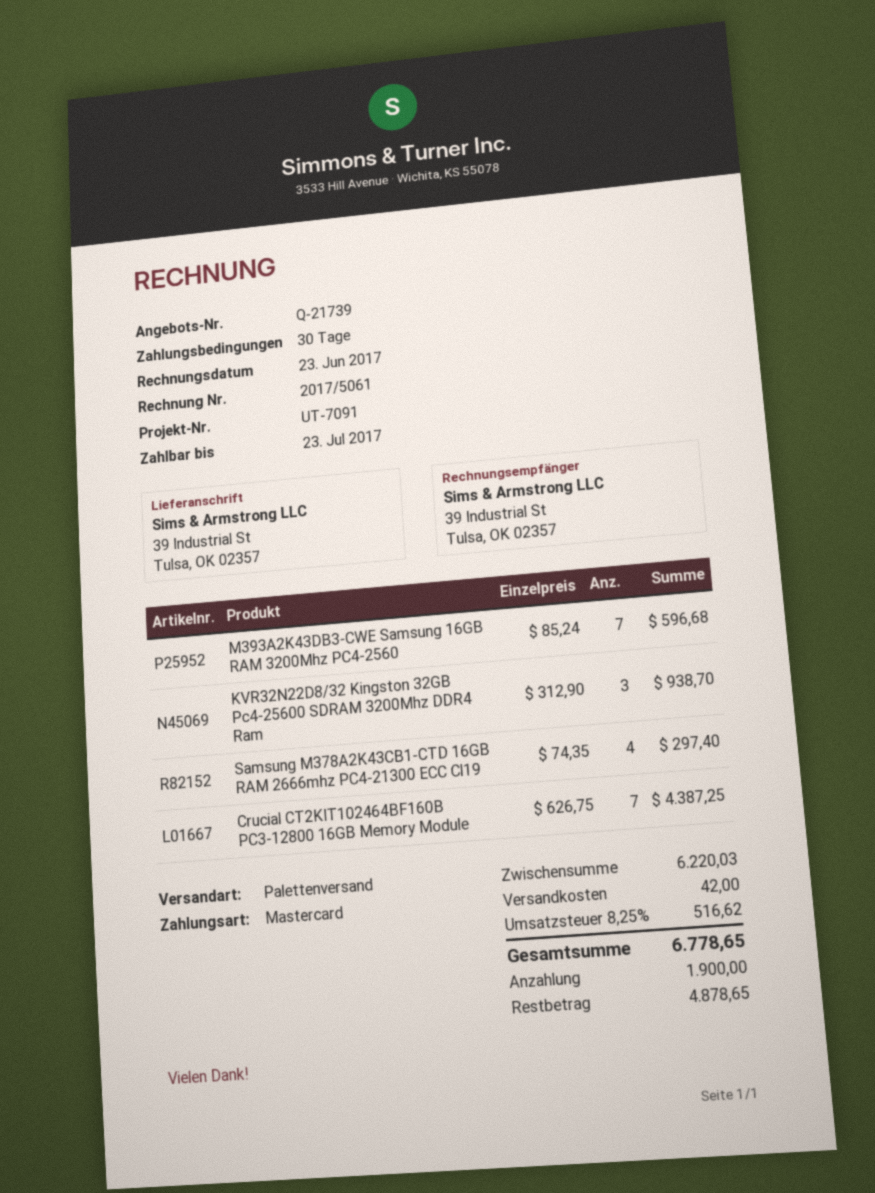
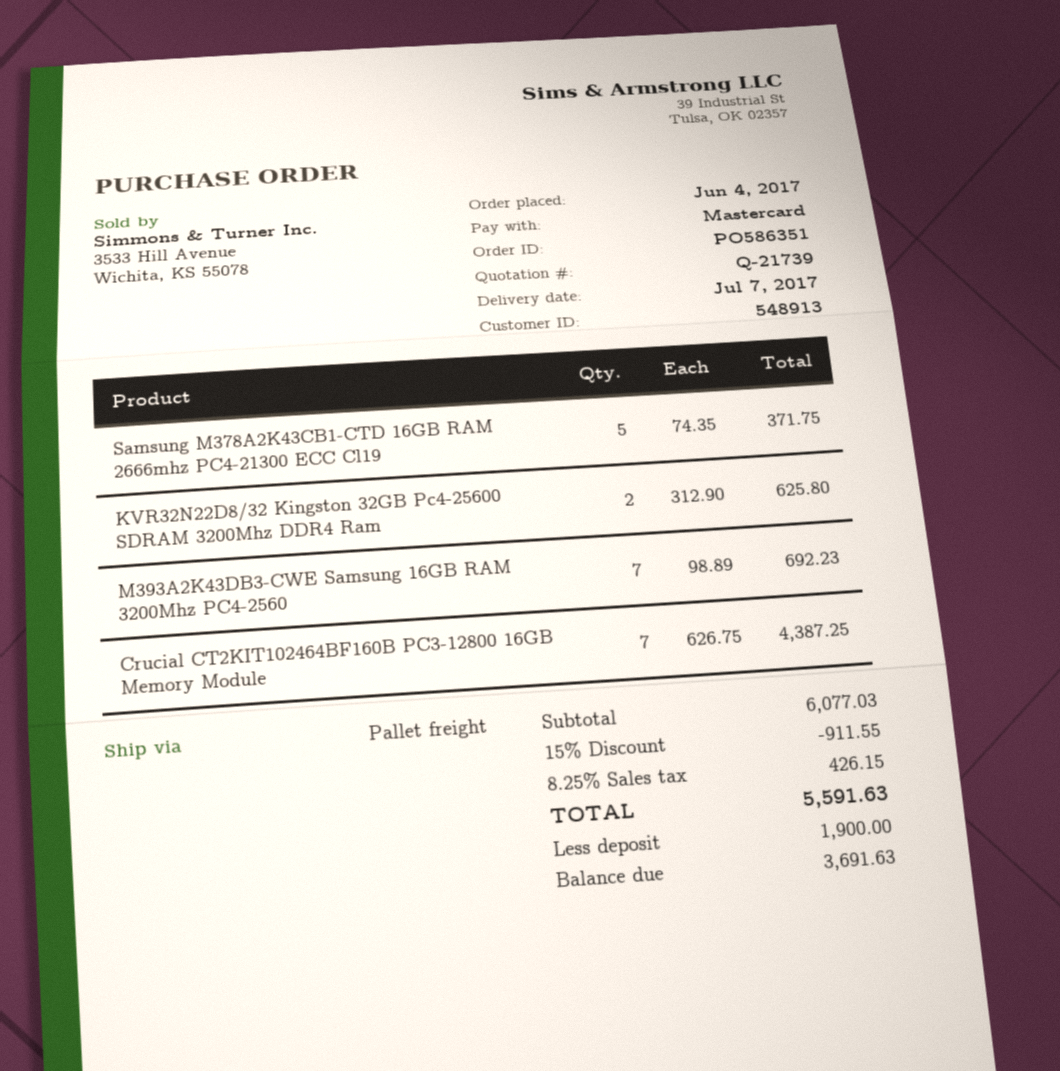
M393A2K43DB3-CWE Samsung 16GB RAM 3200Mhz PC4-2560: 7 x 85.24 = 596.68 -> 7 x 98.89 = 692.23
KVR32N22D8/32 Kingston 32GB Pc4-25600 SDRAM 3200Mhz DDR4 Ram: 3 x 312.90 = 938.70 -> 2 x 312.90 = 625.80
Samsung M378A2K43CB1-CTD 16GB RAM 2666mhz PC4-21300 ECC Cl19: 4 x 74.35 = 297.40 -> 5 x 74.35 = 371.75
subtotal: 6220.03 -> 6077.03
discount: none -> 15% = 911.55
shipping: 42.00 -> none
tax: 8.25% = 516.62 -> 8.25% = 426.15
total: 6778.65 -> 5591.63
balance: 4878.65 -> 3691.63

